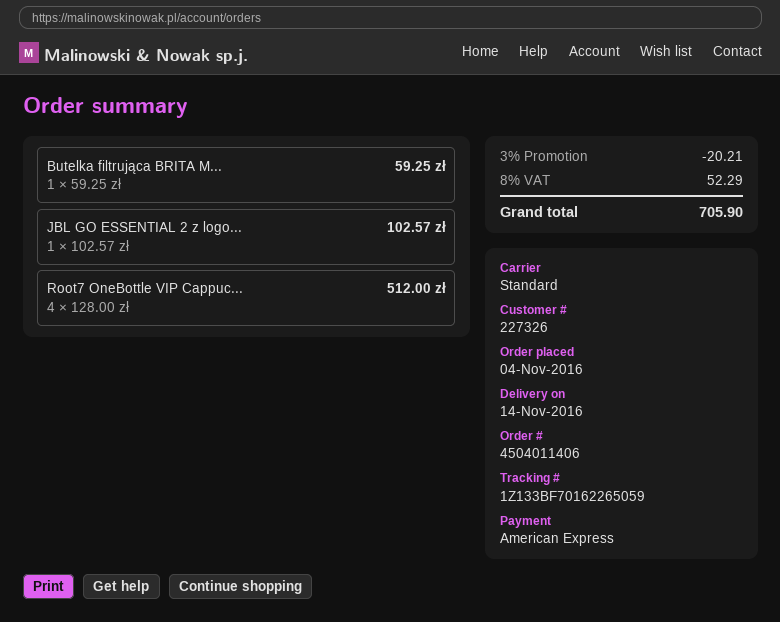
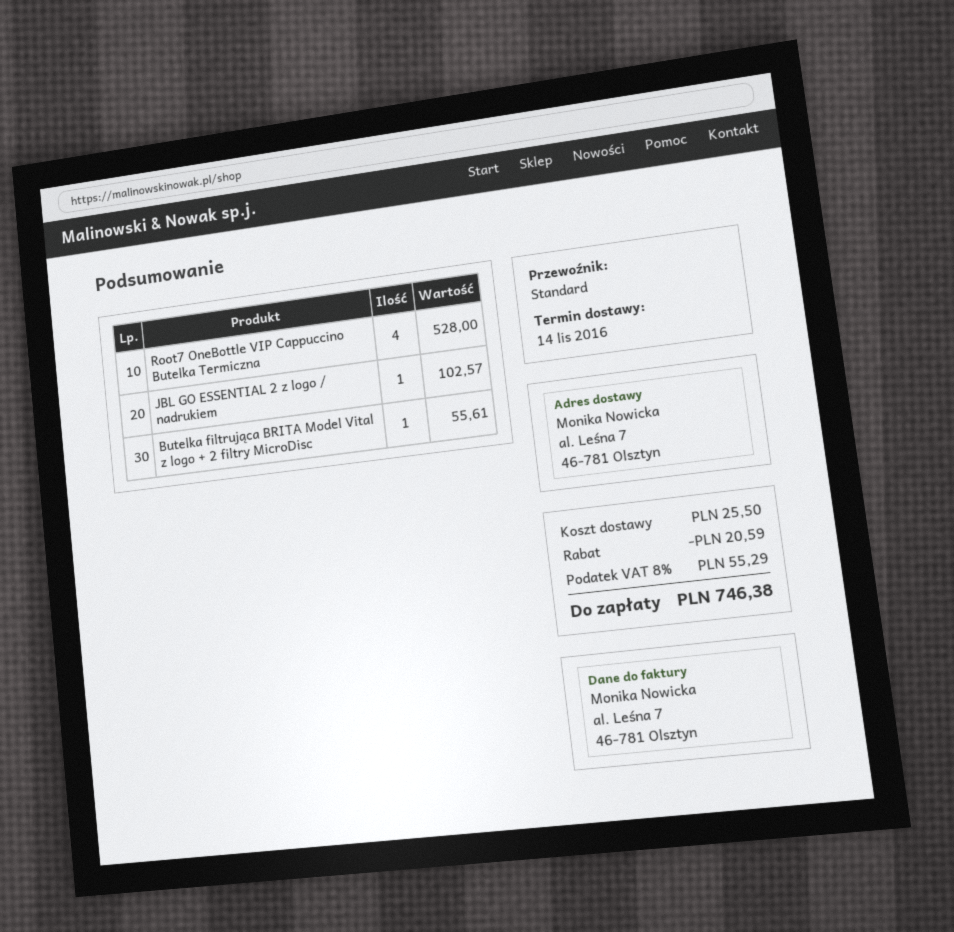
Butelka filtrująca BRITA M...: 1 for 59.25 -> 1 for 55.61
Root7 OneBottle VIP Cappuc...: 4 for 512.00 -> 4 for 528.00
discount: 20.21 -> 20.59
shipping: none -> 25.50
tax: 8% = 52.29 -> 8% = 55.29
total: 705.90 -> 746.38

